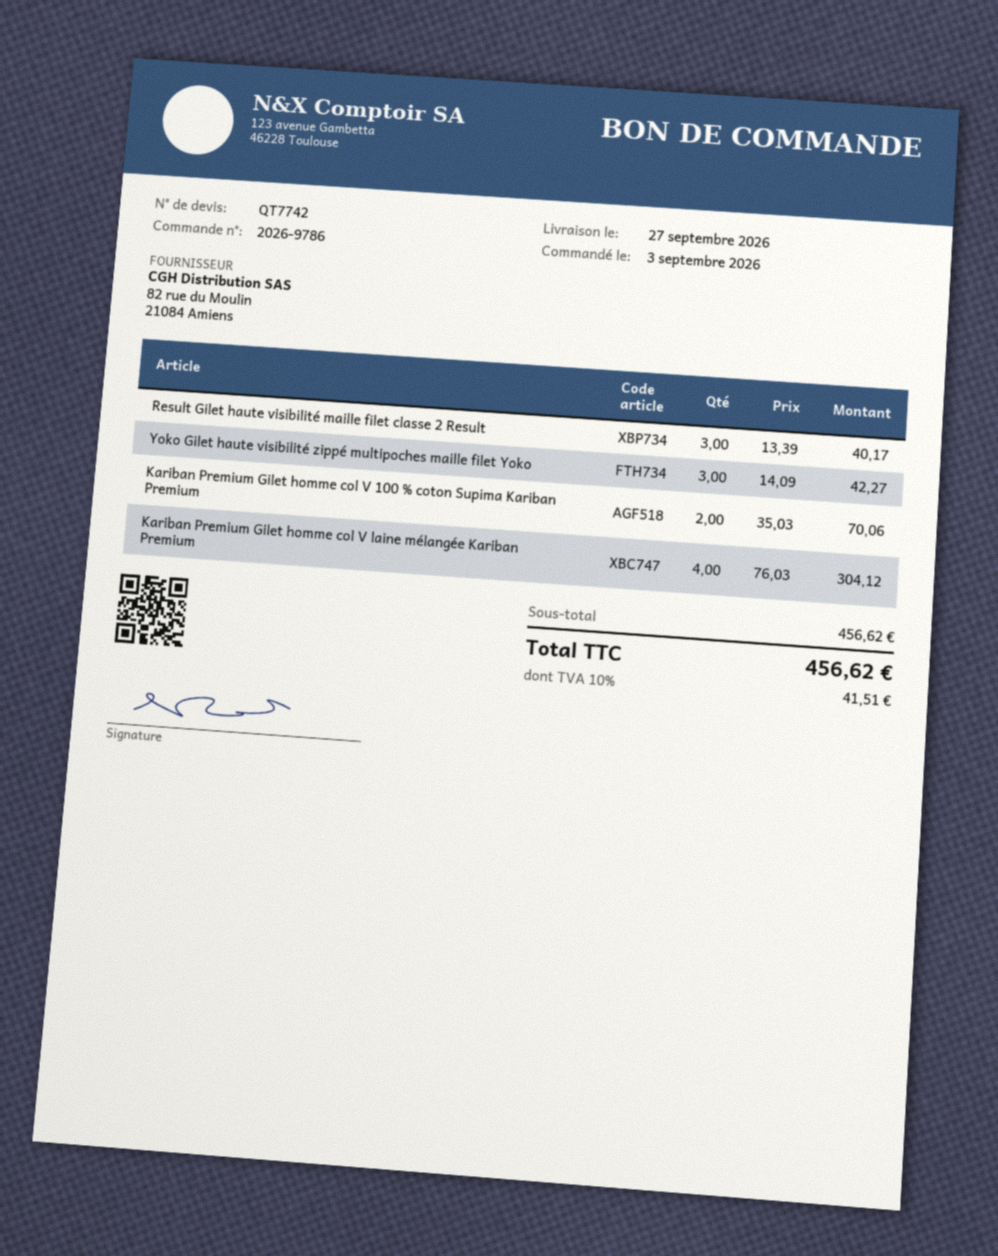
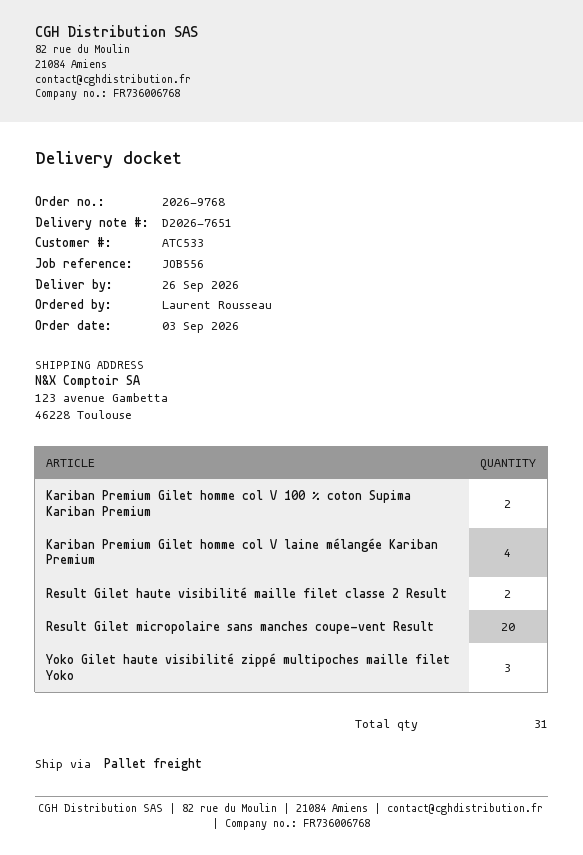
order number: 2026-9786 -> 2026-9768
delivery date: 2026-09-27 -> 2026-09-26
Result Gilet haute visibilité maille filet classe 2 Result: 3 -> 2
Result Gilet micropolaire sans manches coupe-vent Result: none -> 20

